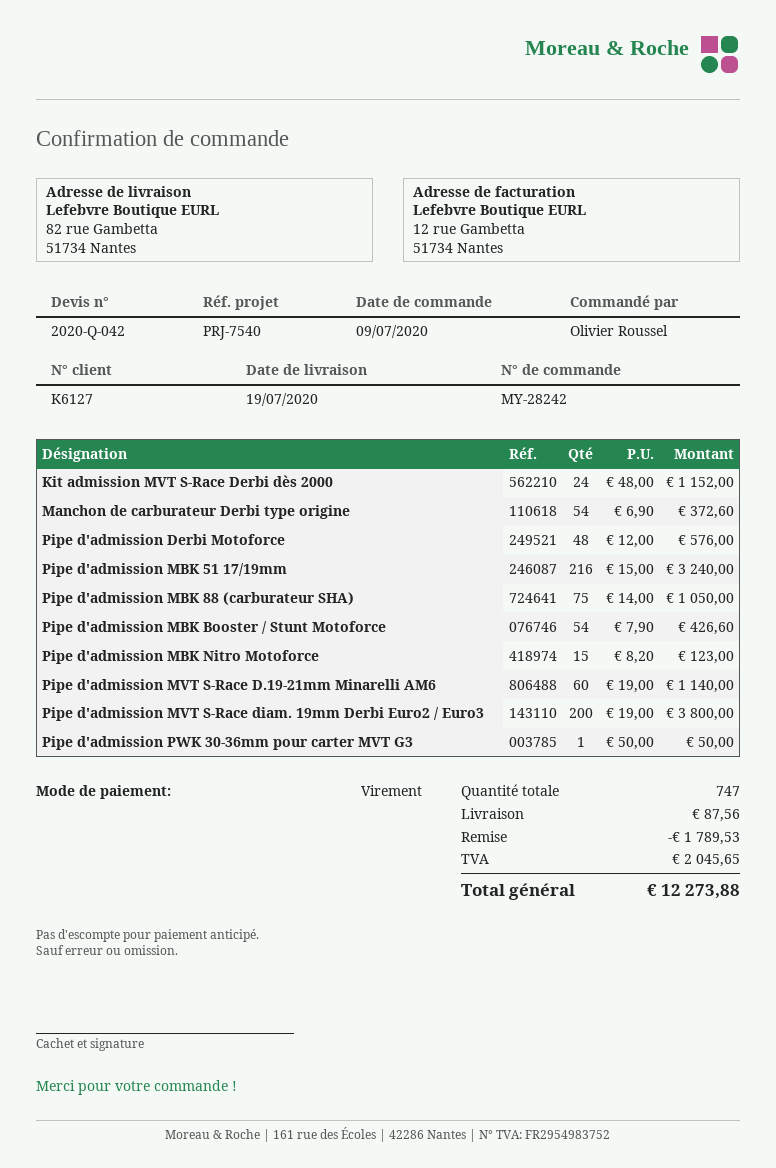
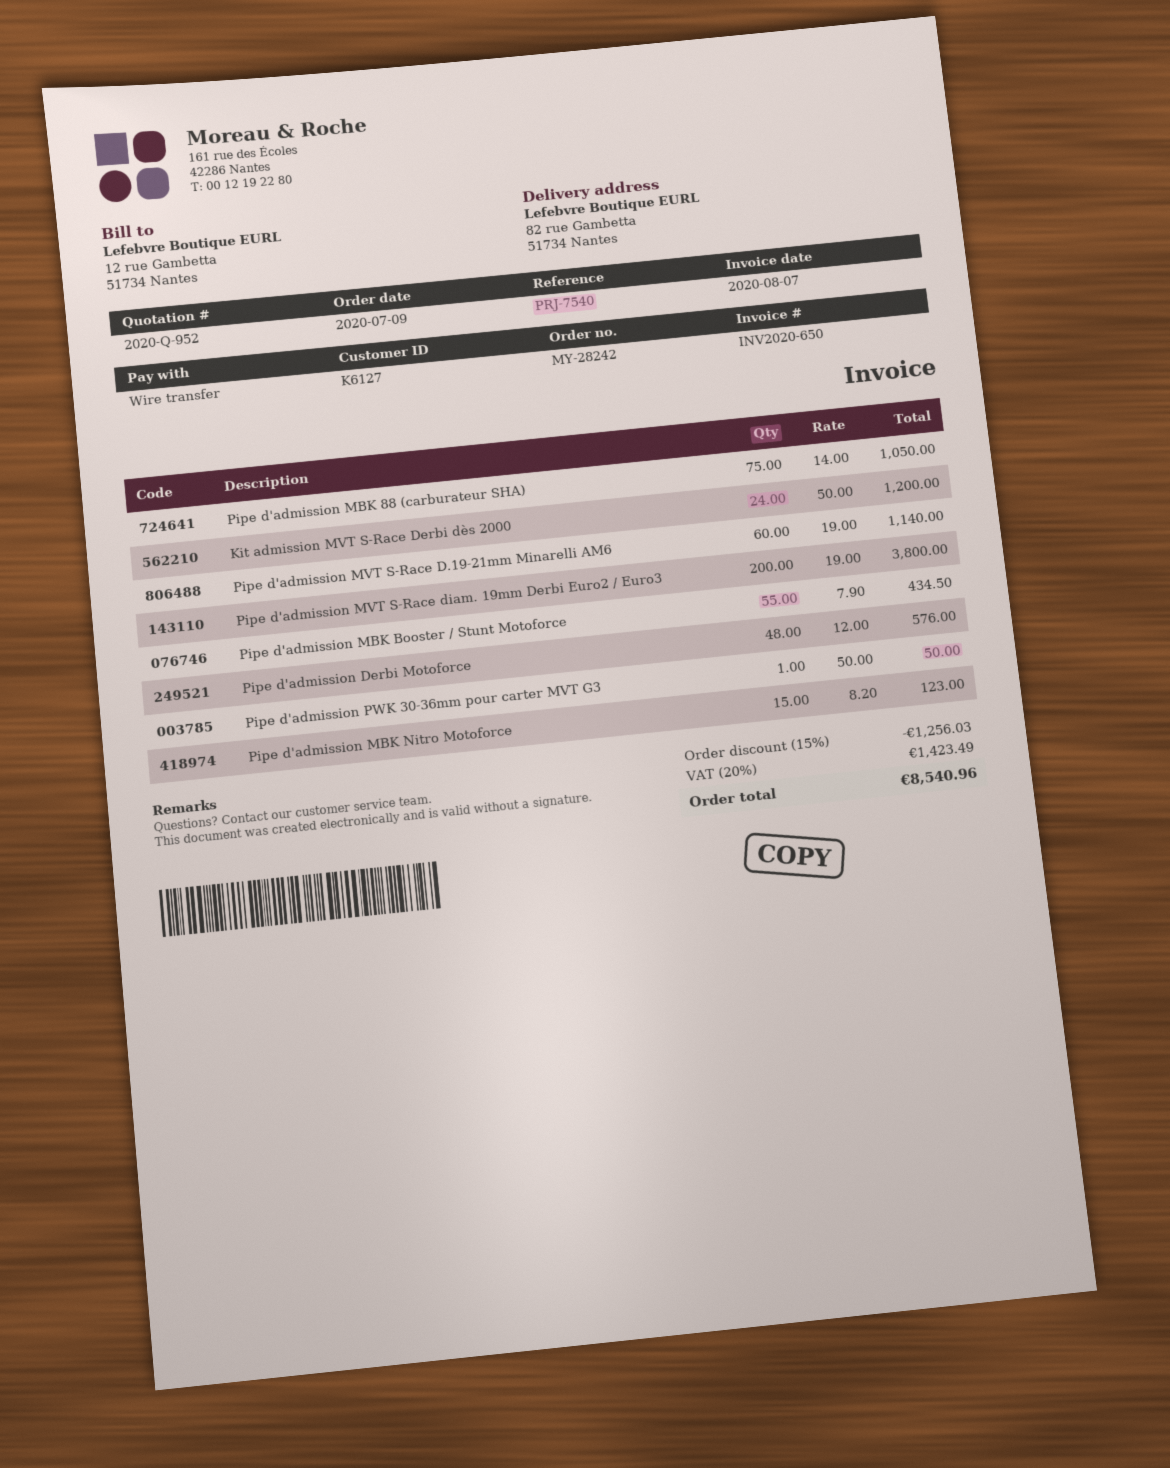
quote number: 2020-Q-042 -> 2020-Q-952
Kit admission MVT S-Race Derbi dès 2000: 24 x 48.00 = 1152.00 -> 24 x 50.00 = 1200.00
Manchon de carburateur Derbi type origine: 54 x 6.90 = 372.60 -> none
Pipe d'admission MBK 51 17/19mm: 216 x 15.00 = 3240.00 -> none
Pipe d'admission MBK Booster / Stunt Motoforce: 54 x 7.90 = 426.60 -> 55 x 7.90 = 434.50
discount: 1789.53 -> 1256.03
shipping: 87.56 -> none
tax: 2045.65 -> 1423.49
total: 12273.88 -> 8540.96

